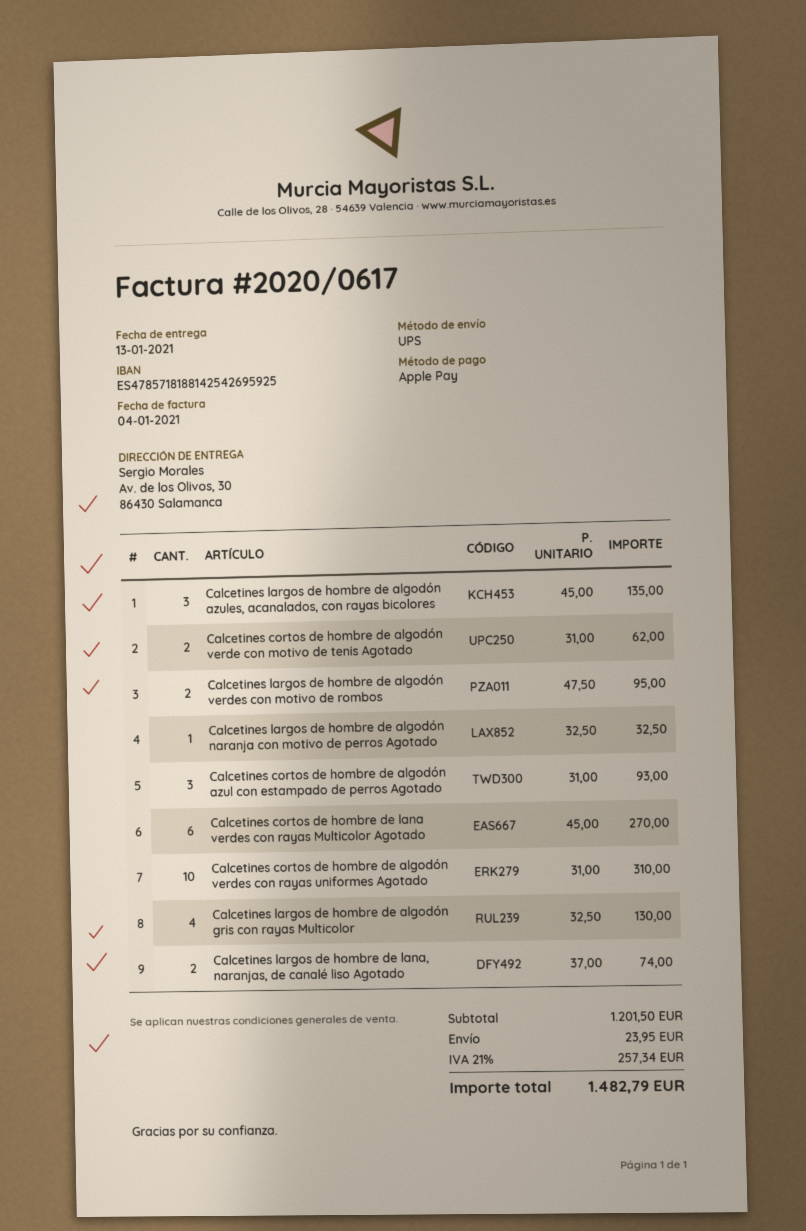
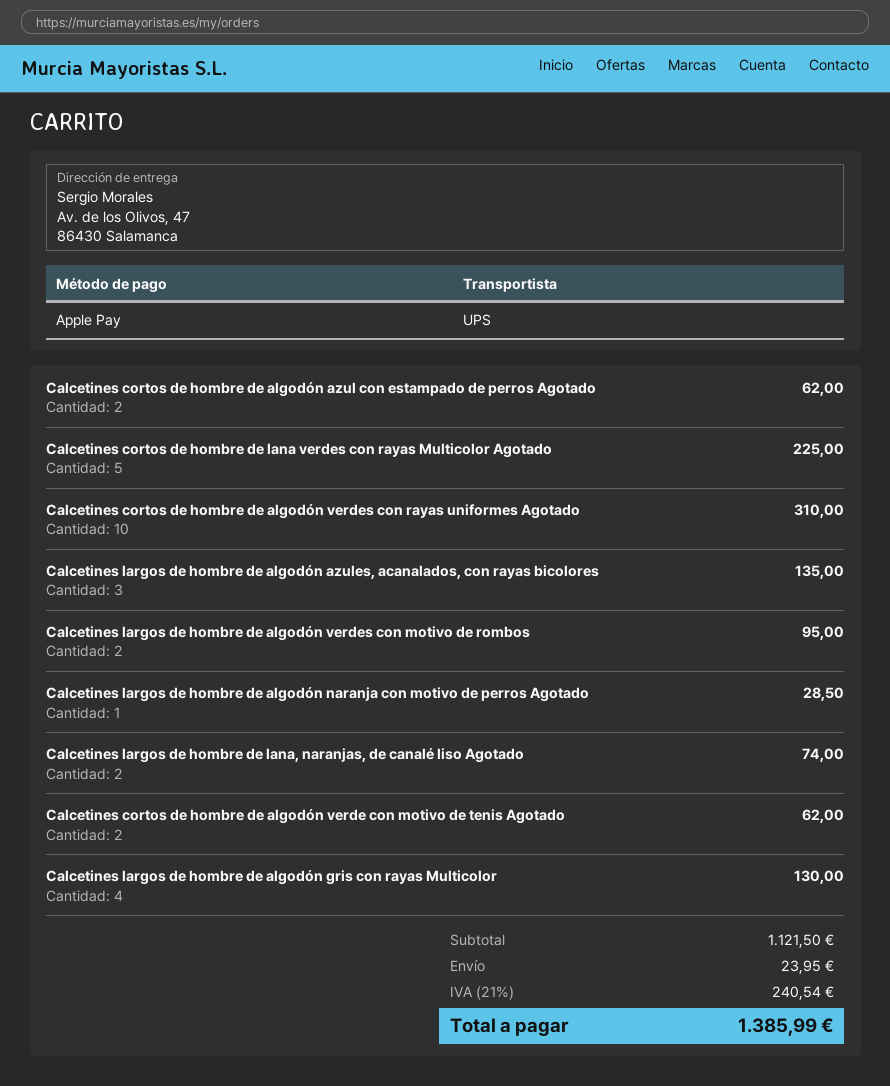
ship to: Av. de los Olivos, 30, 86430 Salamanca -> Av. de los Olivos, 47, 86430 Salamanca
Calcetines largos de hombre de algodón naranja con motivo de perros Agotado: 1 for 32.50 -> 1 for 28.50
Calcetines cortos de hombre de algodón azul con estampado de perros Agotado: 3 for 93.00 -> 2 for 62.00
Calcetines cortos de hombre de lana verdes con rayas Multicolor Agotado: 6 for 270.00 -> 5 for 225.00
subtotal: 1201.50 -> 1121.50
tax: 21% = 257.34 -> 21% = 240.54
total: 1482.79 -> 1385.99

